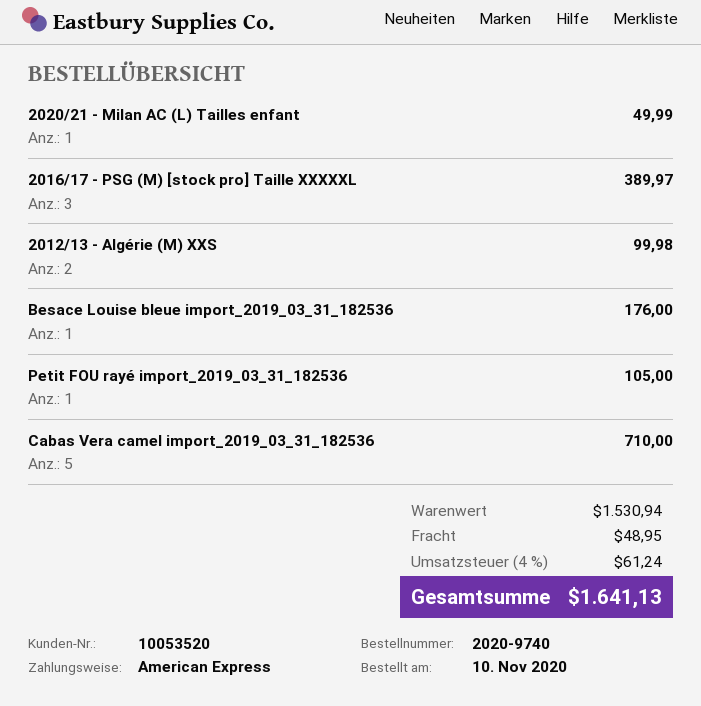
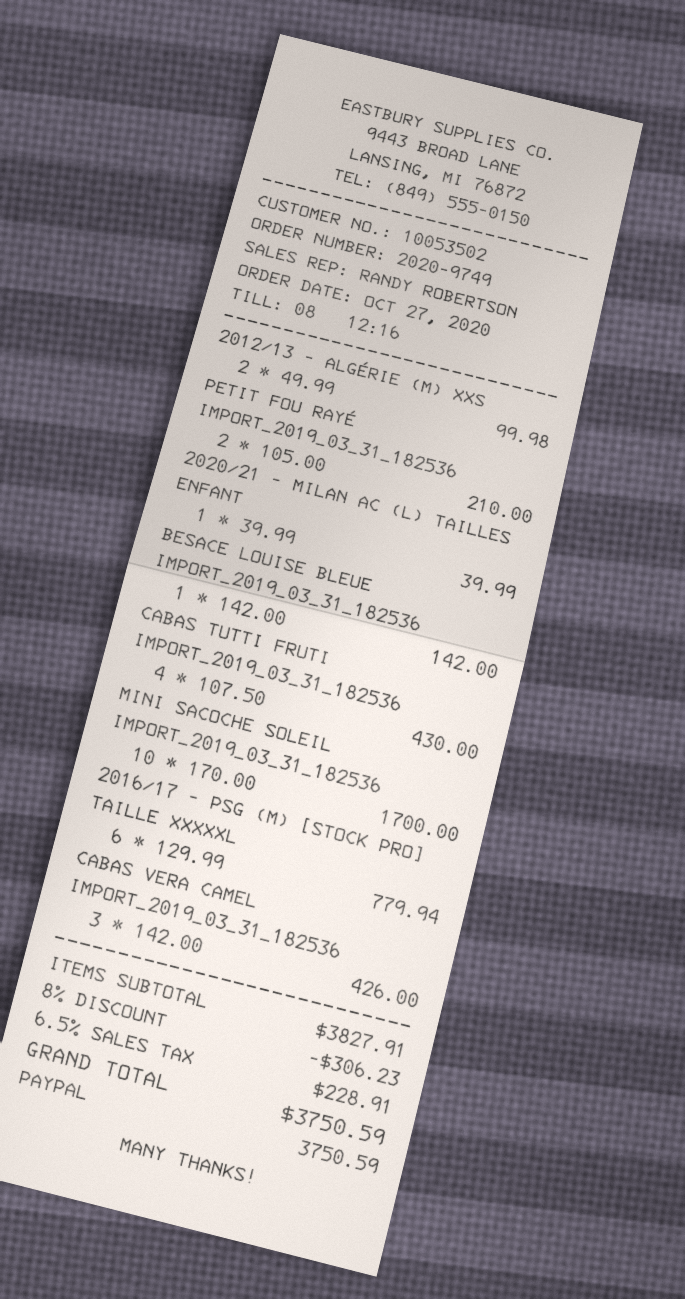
order number: 2020-9740 -> 2020-9749
order date: 2020-11-10 -> 2020-10-27
customer number: 10053520 -> 10053502
payment method: American Express -> PayPal
2020/21 - Milan AC (L) Tailles enfant: 1 for 49.99 -> 1 for 39.99
2016/17 - PSG (M) [stock pro] Taille XXXXXL: 3 for 389.97 -> 6 for 779.94
Besace Louise bleue import_2019_03_31_182536: 1 for 176.00 -> 1 for 142.00
Petit FOU rayé import_2019_03_31_182536: 1 for 105.00 -> 2 for 210.00
Cabas Vera camel import_2019_03_31_182536: 5 for 710.00 -> 3 for 426.00
CABAS TUTTI FRUTI IMPORT_2019_03_31_182536: none -> 4 for 430.00
MINI SACOCHE SOLEIL IMPORT_2019_03_31_182536: none -> 10 for 1700.00
subtotal: 1530.94 -> 3827.91
discount: none -> 8% = 306.23
shipping: 48.95 -> none
tax: 4% = 61.24 -> 6.5% = 228.91
total: 1641.13 -> 3750.59

